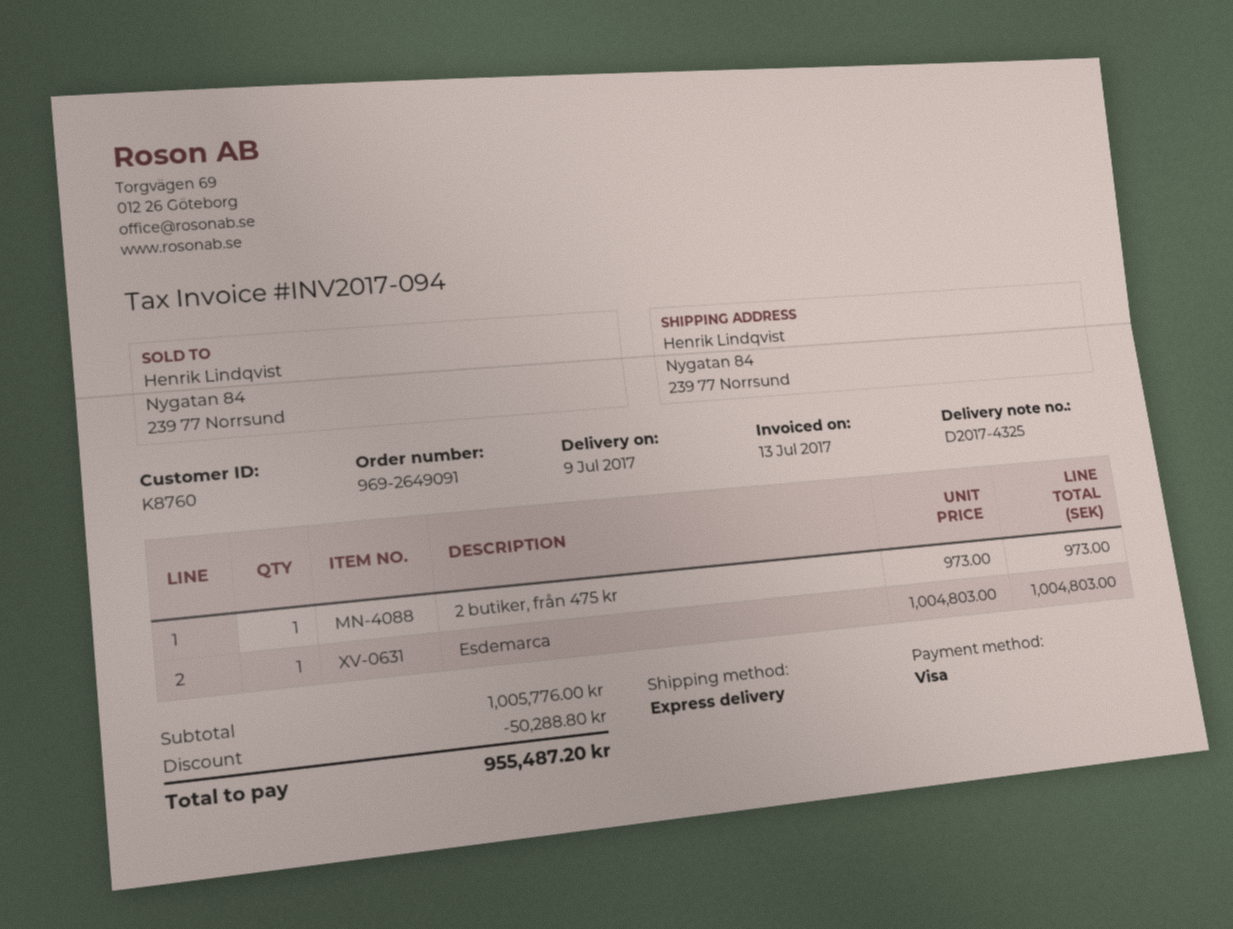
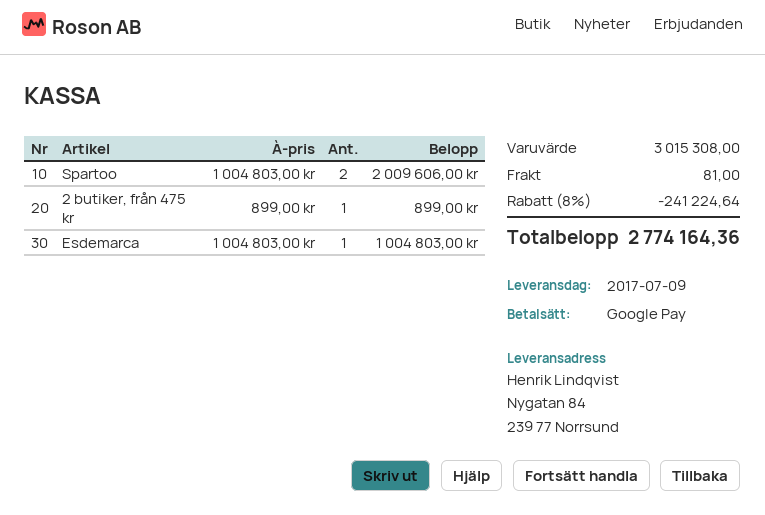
payment method: Visa -> Google Pay
2 butiker, från 475 kr: 1 x 973.00 = 973.00 -> 1 x 899.00 = 899.00
Spartoo: none -> 2 x 1004803.00 = 2009606.00
subtotal: 1005776.00 -> 3015308.00
discount: 50288.80 -> 241224.64
shipping: none -> 81.00
total: 955487.20 -> 2774164.36

